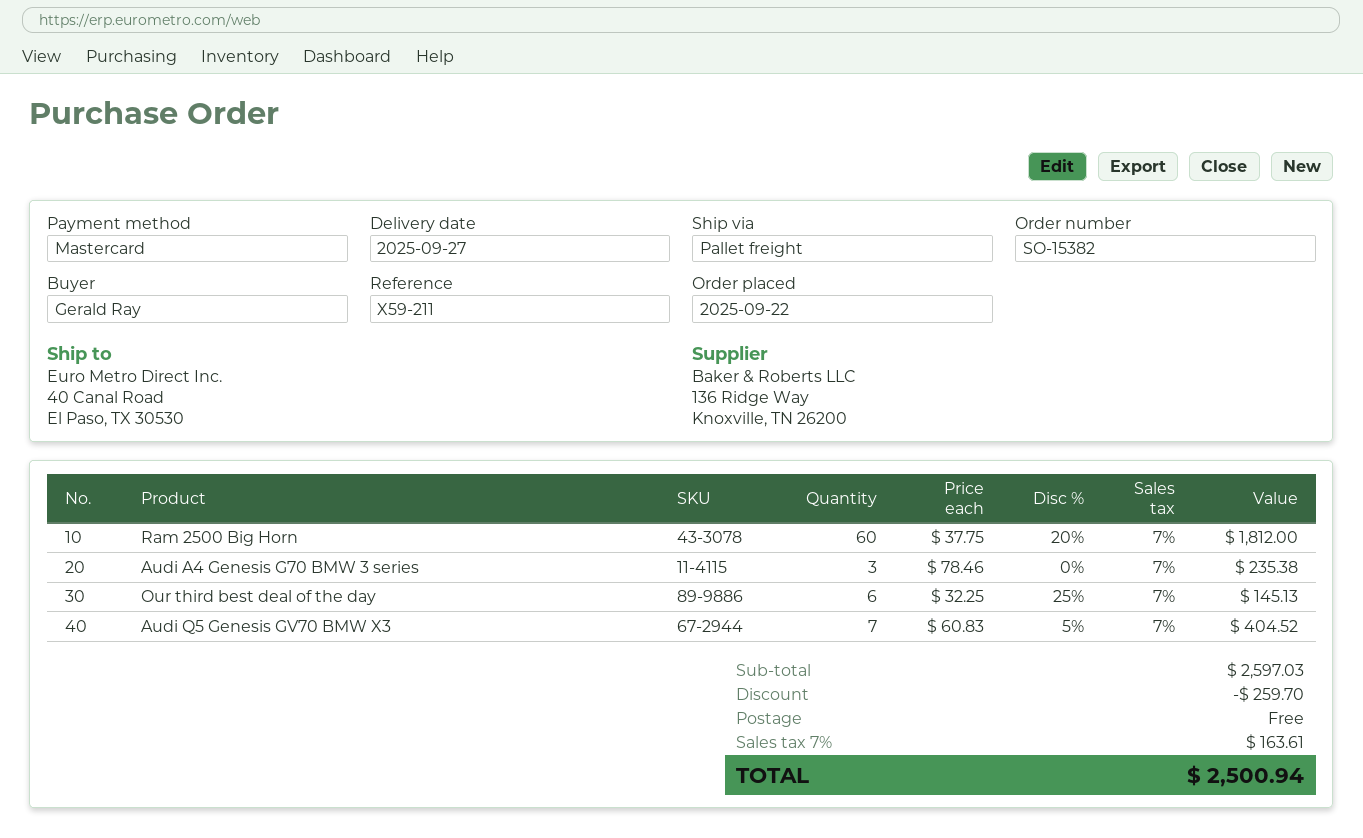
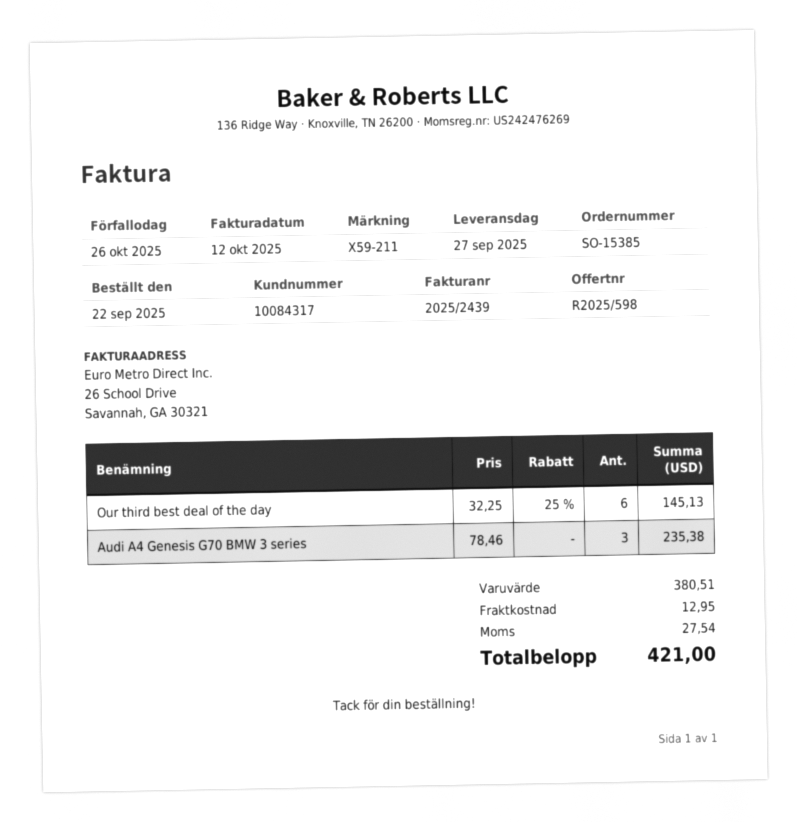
order number: SO-15382 -> SO-15385
Ram 2500 Big Horn: 60 x 37.75 - 20% = 1812.00 -> none
Audi Q5 Genesis GV70 BMW X3: 7 x 60.83 - 5% = 404.52 -> none
subtotal: 2597.03 -> 380.51
discount: 259.70 -> none
shipping: 0.00 -> 12.95
tax: 163.61 -> 27.54
total: 2500.94 -> 421.00

